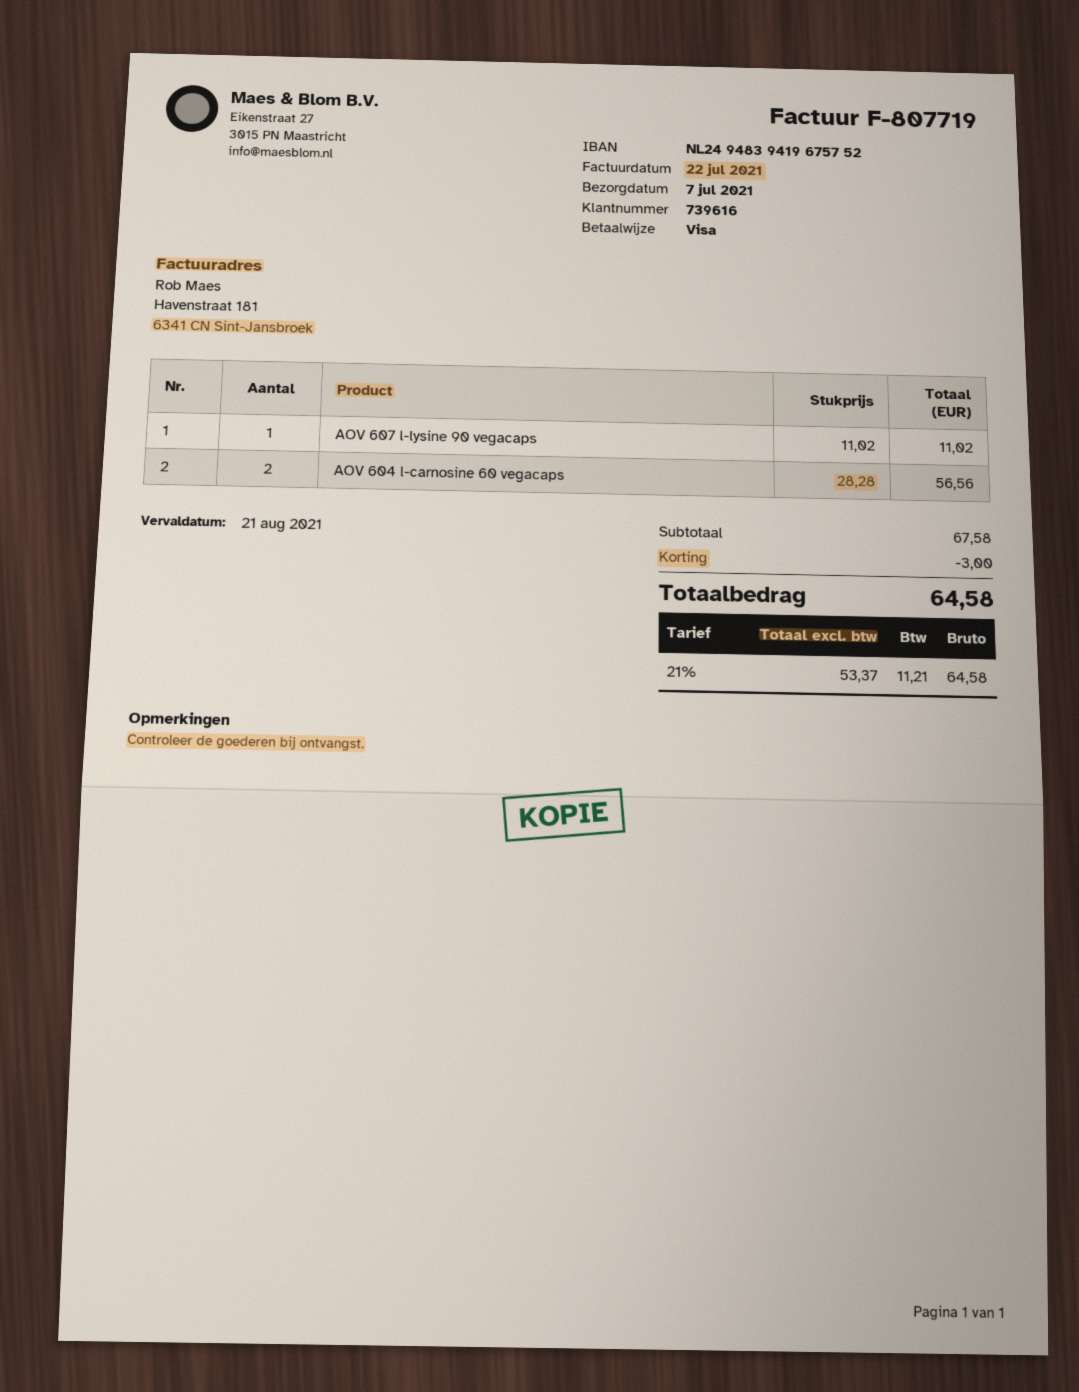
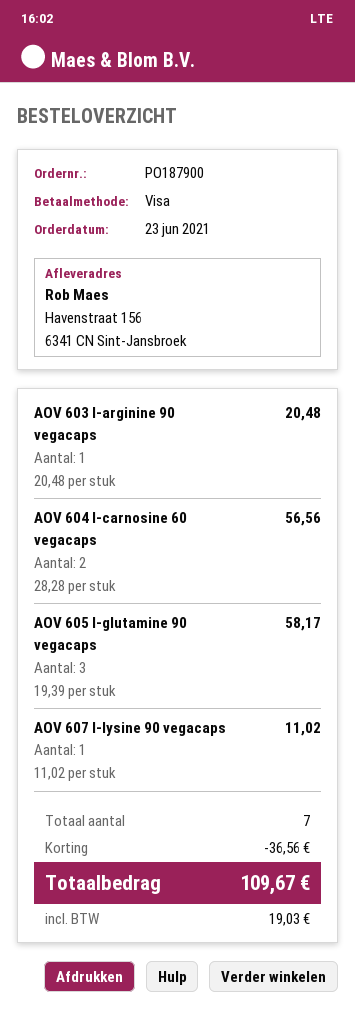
AOV 603 l-arginine 90 vegacaps: none -> 1 x 20.48 = 20.48
AOV 605 l-glutamine 90 vegacaps: none -> 3 x 19.39 = 58.17
discount: 3.00 -> 36.56
tax: 11.21 -> 19.03
total: 64.58 -> 109.67

